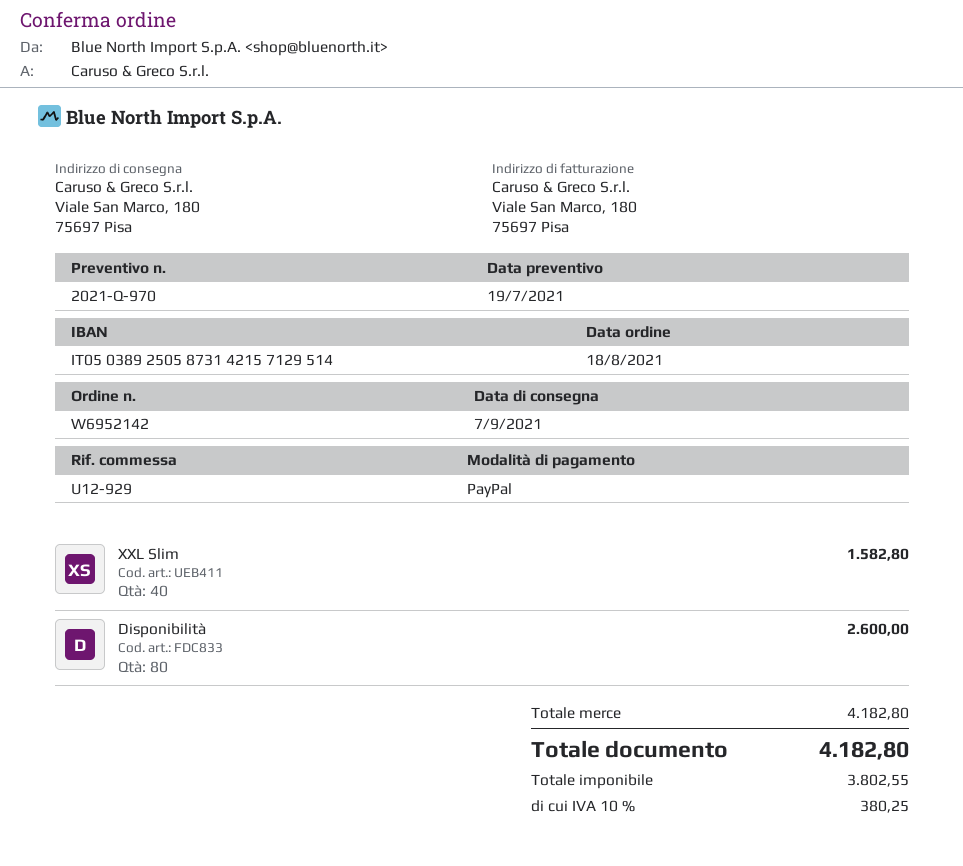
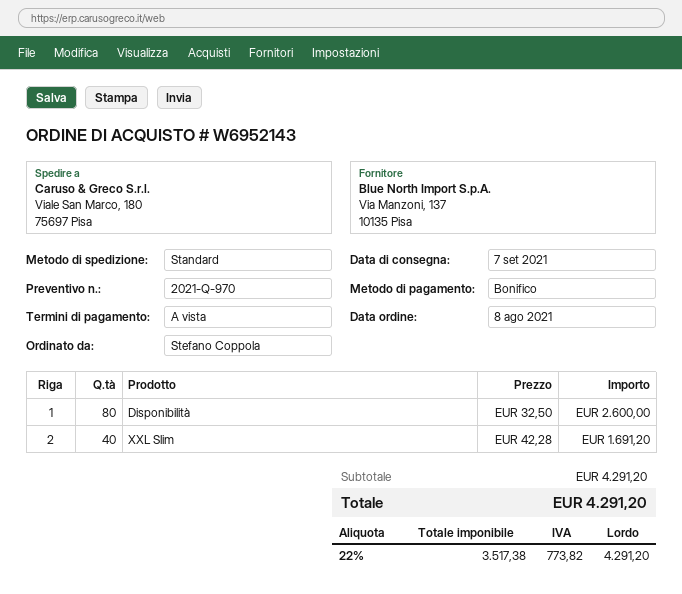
order number: W6952142 -> W6952143
order date: 2021-08-18 -> 2021-08-08
payment method: PayPal -> bank transfer
XXL Slim: 40 for 1582.80 -> 40 for 1691.20
subtotal: 4182.80 -> 4291.20
net: 3802.55 -> 3517.38
tax: 10% = 380.25 -> 22% = 773.82
total: 4182.80 -> 4291.20

